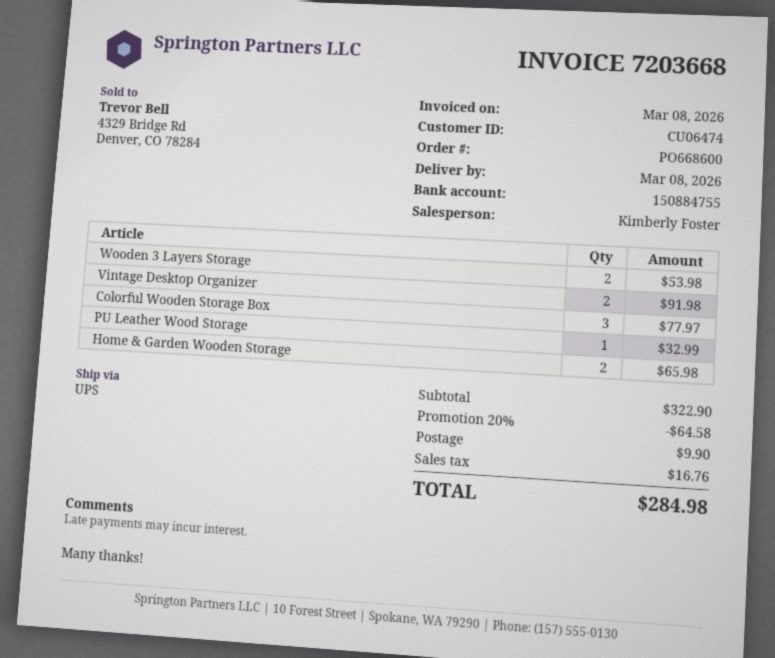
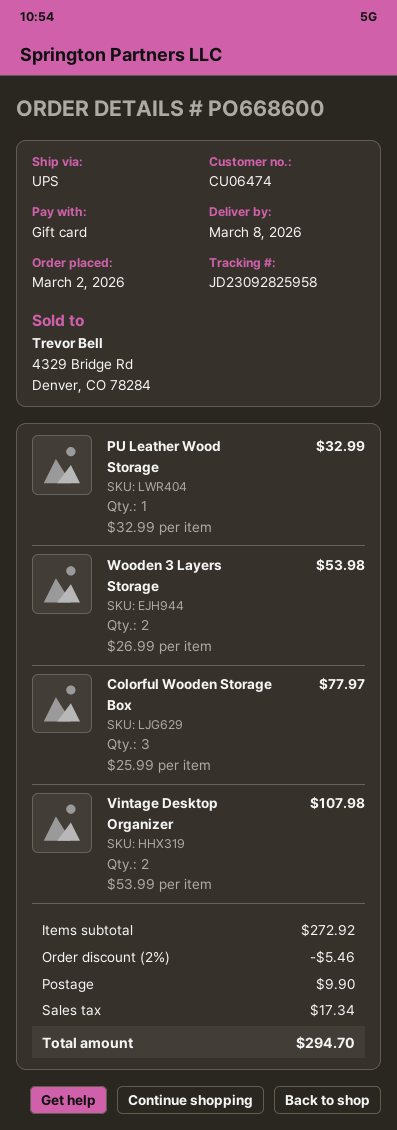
Vintage Desktop Organizer: 2 for 91.98 -> 2 for 107.98
Home & Garden Wooden Storage: 2 for 65.98 -> none
subtotal: 322.90 -> 272.92
discount: 20% = 64.58 -> 2% = 5.46
tax: 16.76 -> 17.34
total: 284.98 -> 294.70

